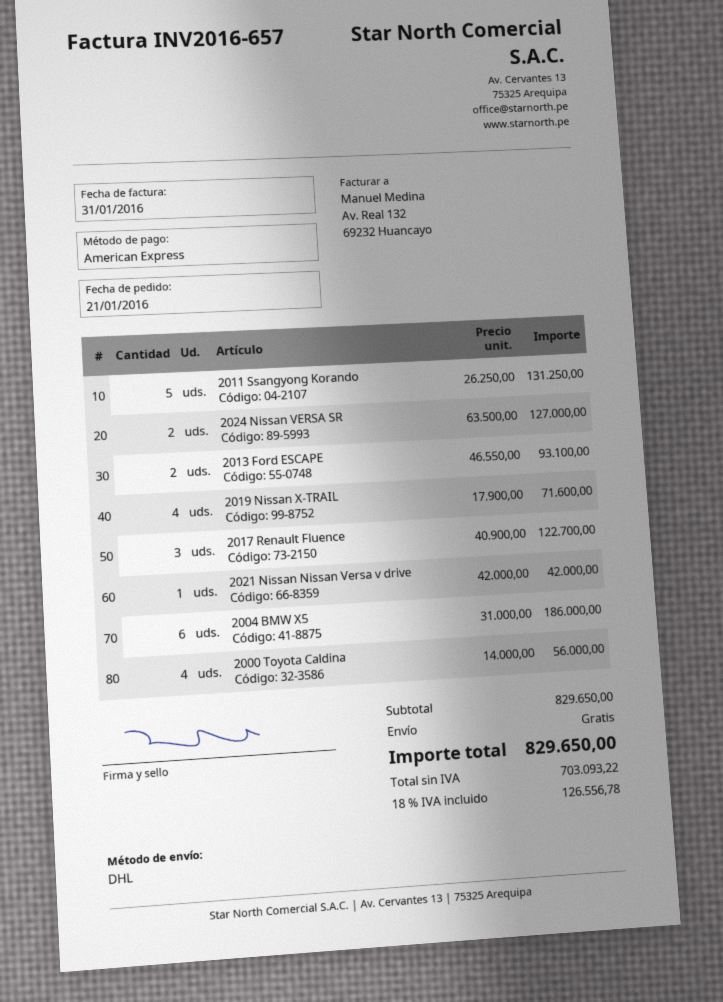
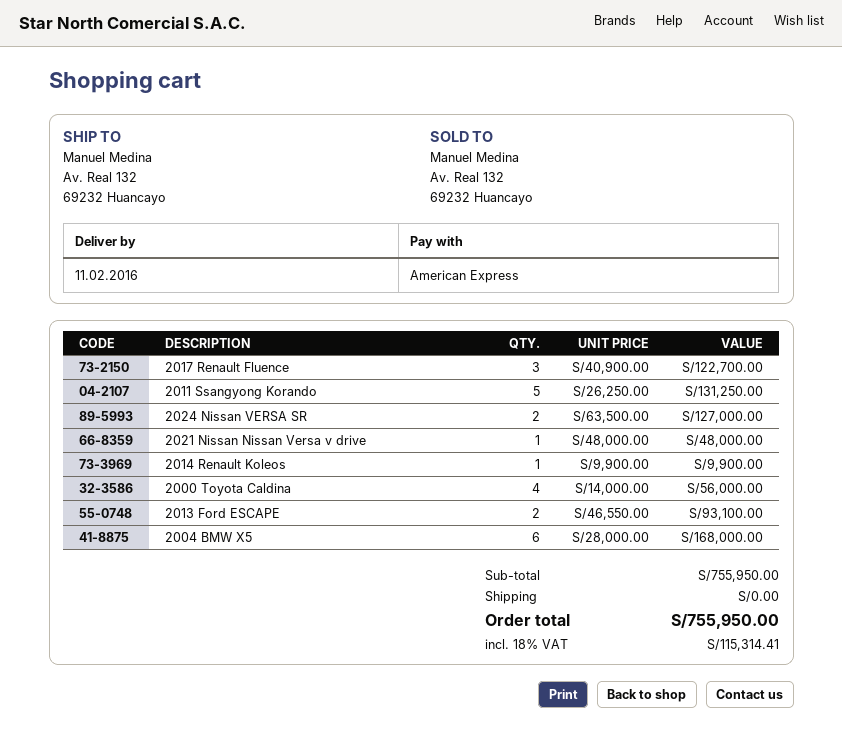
2019 Nissan X-TRAIL: 4 x 17900.00 = 71600.00 -> none
2021 Nissan Nissan Versa v drive: 1 x 42000.00 = 42000.00 -> 1 x 48000.00 = 48000.00
2004 BMW X5: 6 x 31000.00 = 186000.00 -> 6 x 28000.00 = 168000.00
2014 Renault Koleos: none -> 1 x 9900.00 = 9900.00
subtotal: 829650.00 -> 755950.00
tax: 18% = 126556.78 -> 18% = 115314.41
total: 829650.00 -> 755950.00

